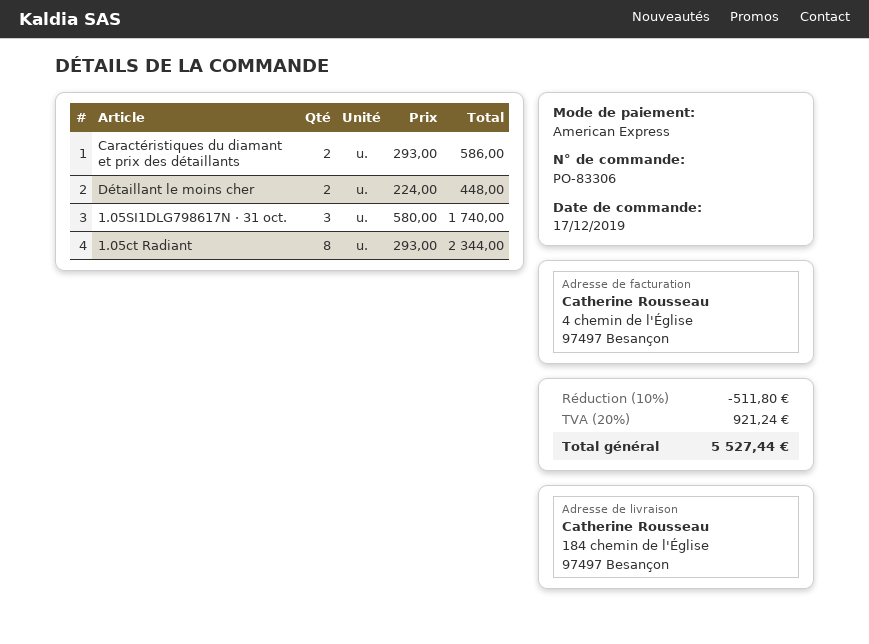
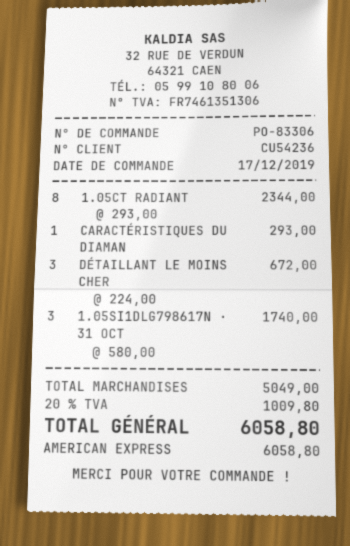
Caractéristiques du diamant et prix des détaillants: 2 x 293.00 = 586.00 -> 1 x 293.00 = 293.00
Détaillant le moins cher: 2 x 224.00 = 448.00 -> 3 x 224.00 = 672.00
discount: 10% = 511.80 -> none
tax: 20% = 921.24 -> 20% = 1009.80
total: 5527.44 -> 6058.80

